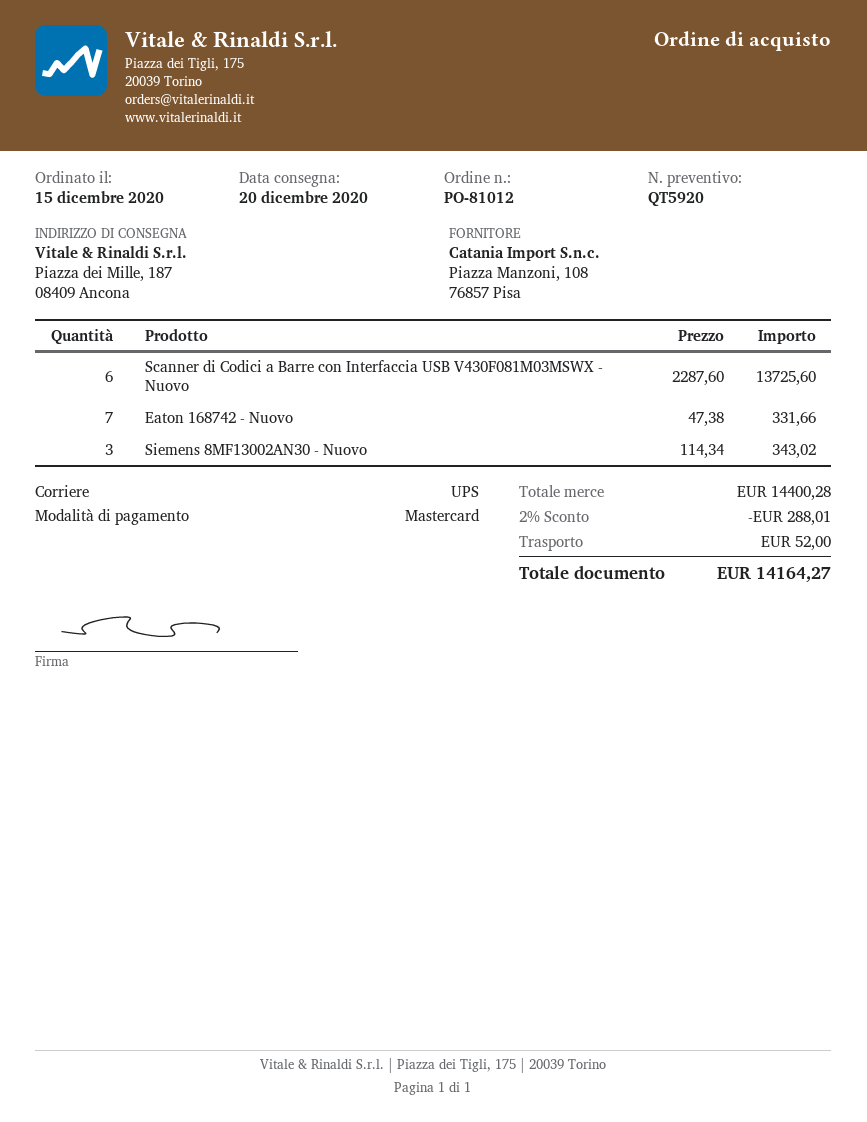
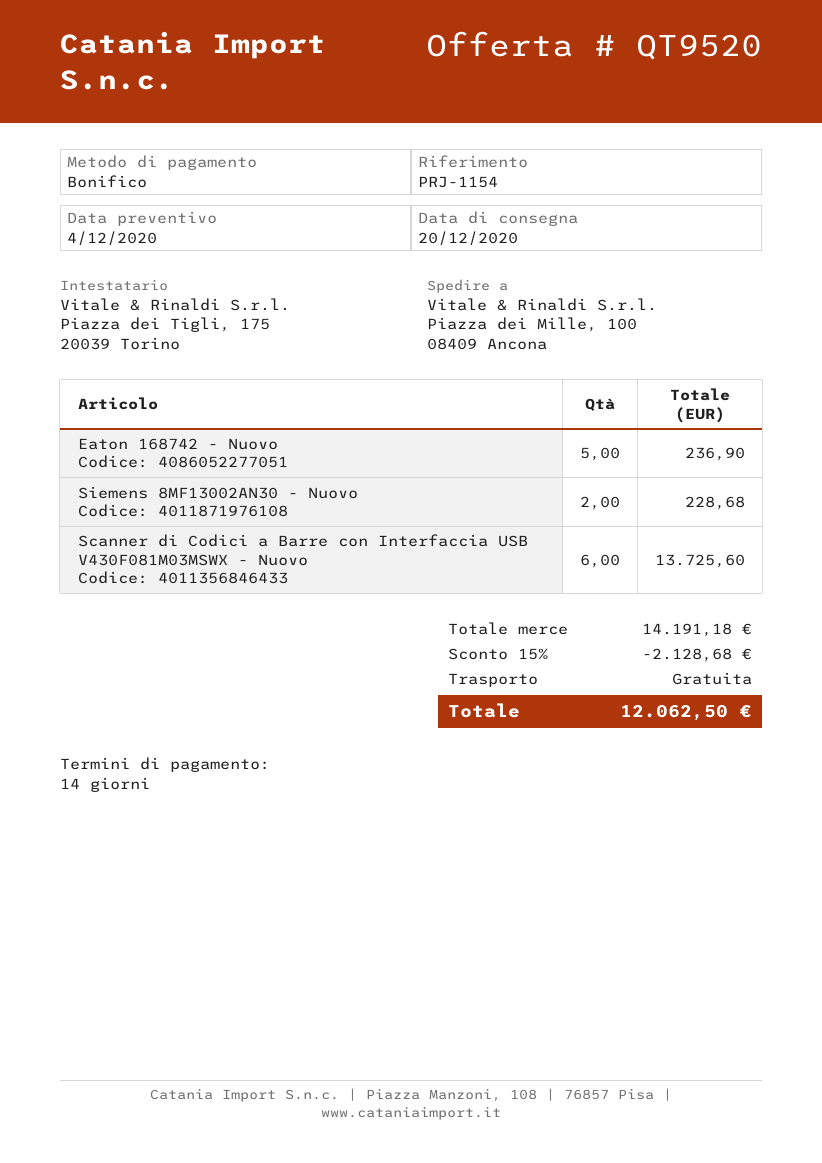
quote number: QT5920 -> QT9520
payment method: Mastercard -> bank transfer
ship to: Piazza dei Mille, 187, 08409 Ancona -> Piazza dei Mille, 100, 08409 Ancona
Eaton 168742 - Nuovo: 7 for 331.66 -> 5 for 236.90
Siemens 8MF13002AN30 - Nuovo: 3 for 343.02 -> 2 for 228.68
subtotal: 14400.28 -> 14191.18
discount: 2% = 288.01 -> 15% = 2128.68
shipping: 52.00 -> 0.00
total: 14164.27 -> 12062.50

